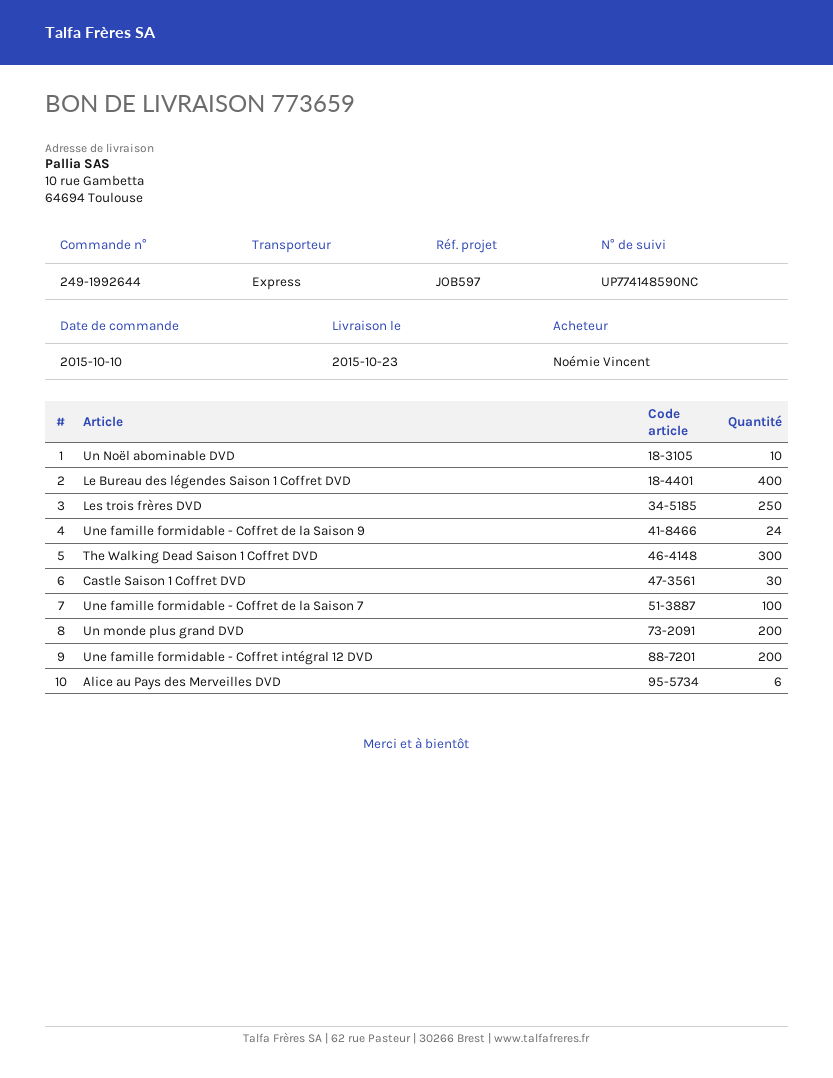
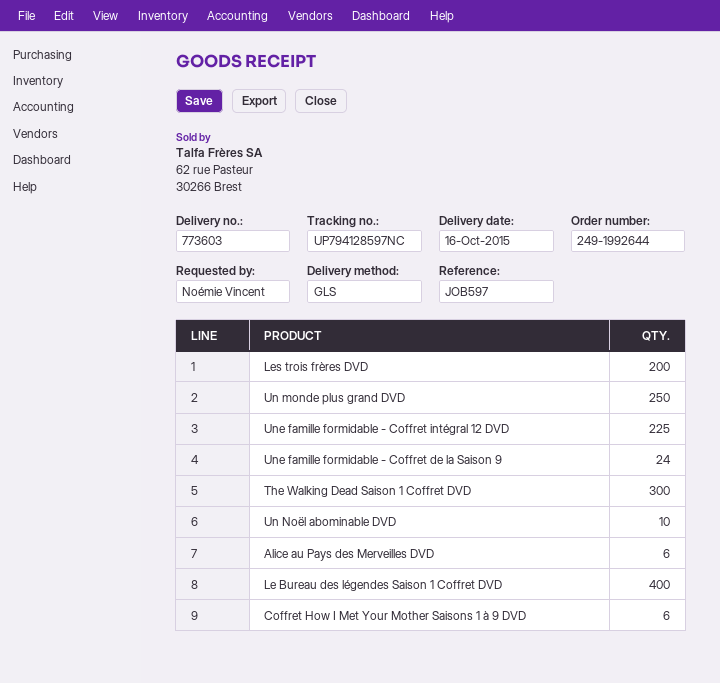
delivery note number: 773659 -> 773603
delivery date: 2015-10-23 -> 2015-10-16
shipping method: express -> GLS
tracking number: UP774148590NC -> UP794128597NC
Les trois frères DVD: 250 -> 200
Castle Saison 1 Coffret DVD: 30 -> none
Une famille formidable - Coffret de la Saison 7: 100 -> none
Un monde plus grand DVD: 200 -> 250
Une famille formidable - Coffret intégral 12 DVD: 200 -> 225
Coffret How I Met Your Mother Saisons 1 à 9 DVD: none -> 6

